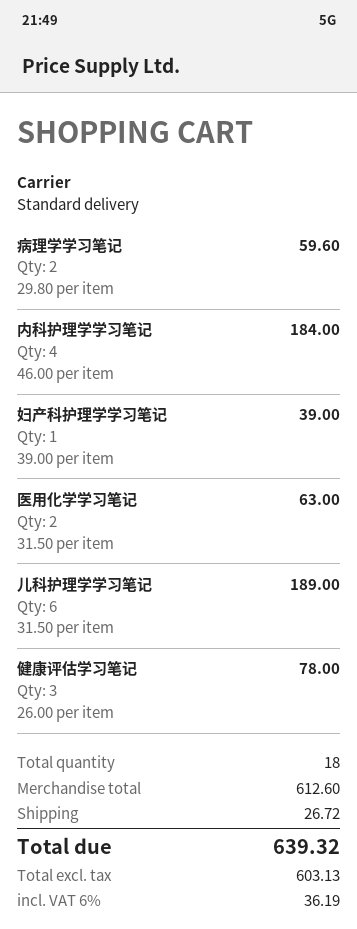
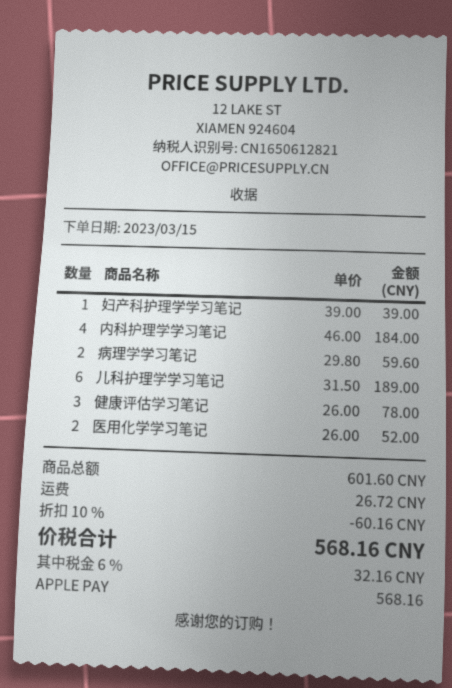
医用化学学习笔记: 2 x 31.50 = 63.00 -> 2 x 26.00 = 52.00
subtotal: 612.60 -> 601.60
discount: none -> 10% = 60.16
tax: 6% = 36.19 -> 6% = 32.16
total: 639.32 -> 568.16

